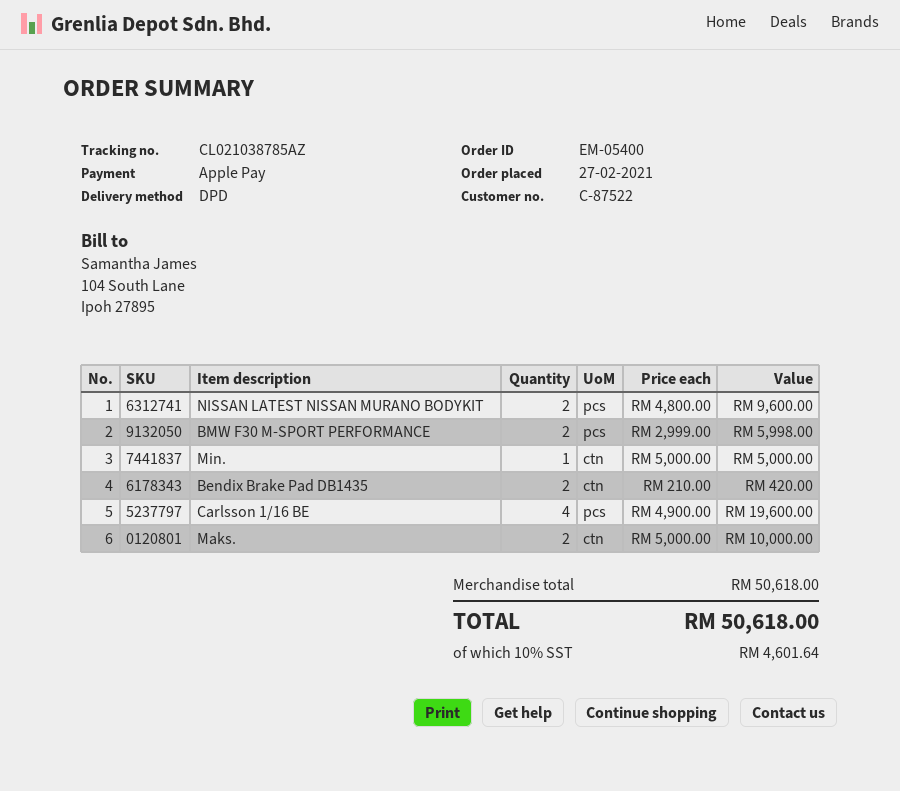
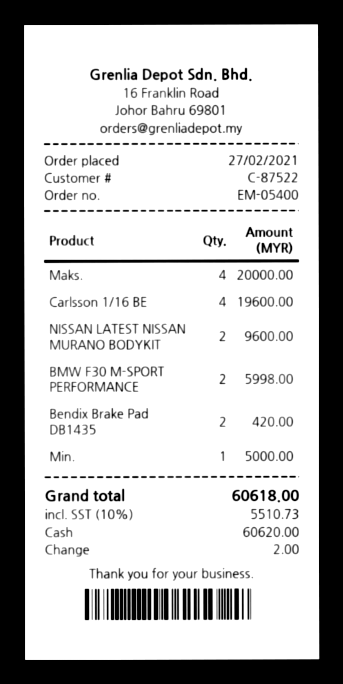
payment method: Apple Pay -> cash
Maks.: 2 for 10000.00 -> 4 for 20000.00
tax: 10% = 4601.64 -> 10% = 5510.73
total: 50618.00 -> 60618.00

